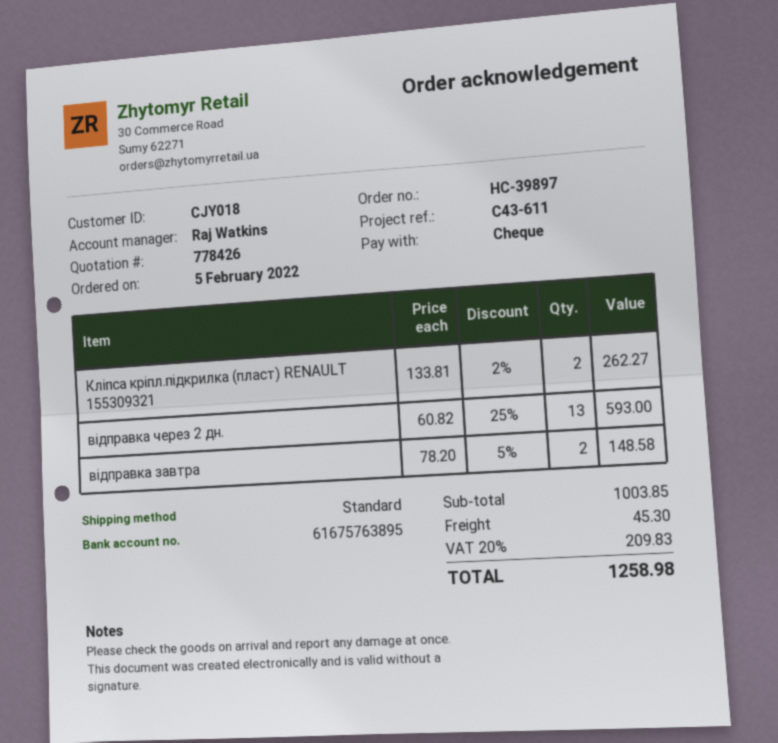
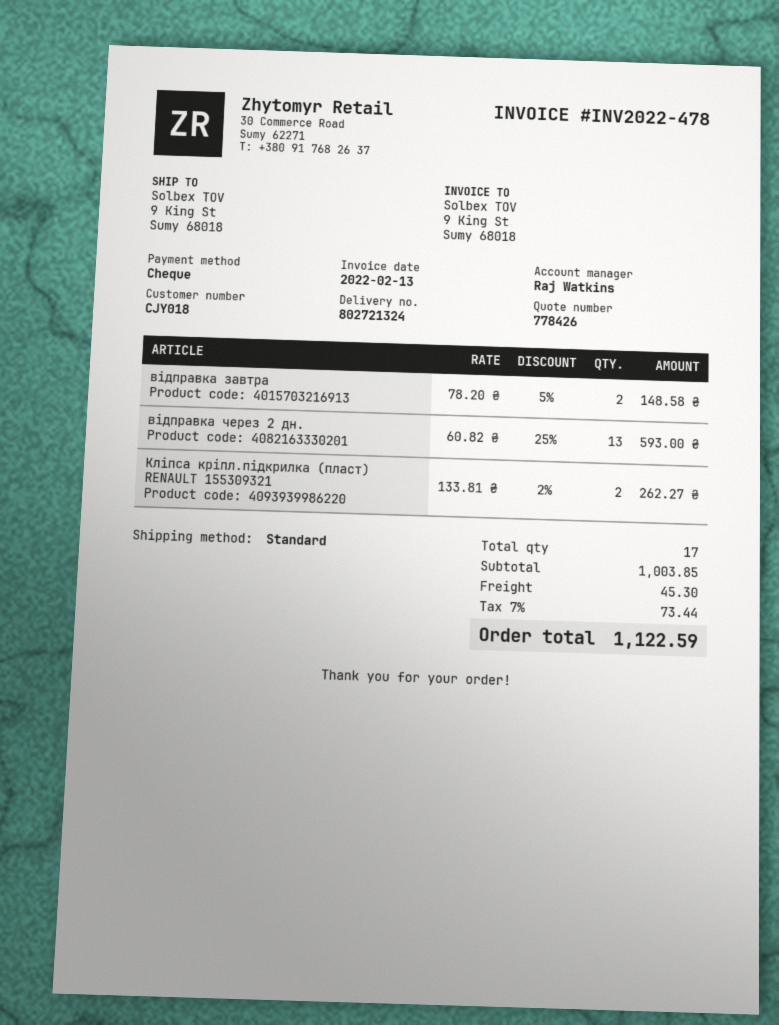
tax: 20% = 209.83 -> 7% = 73.44
total: 1258.98 -> 1122.59

